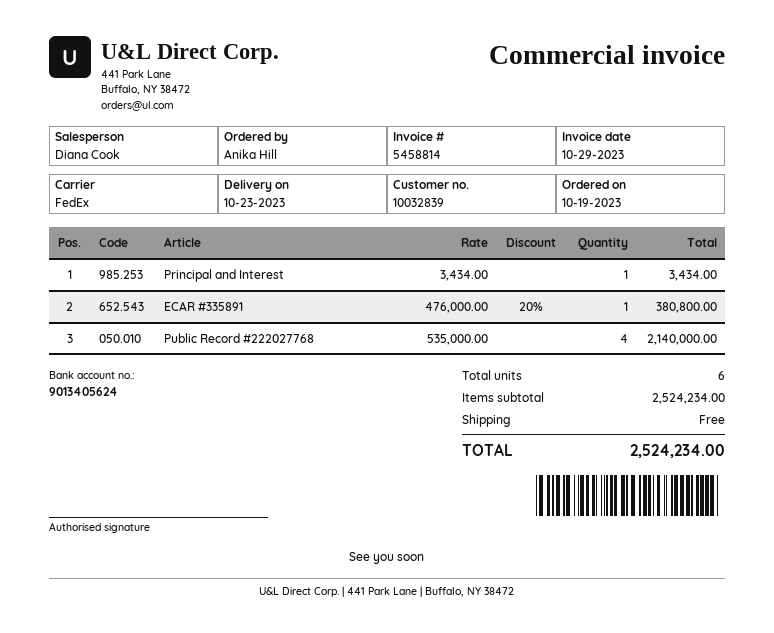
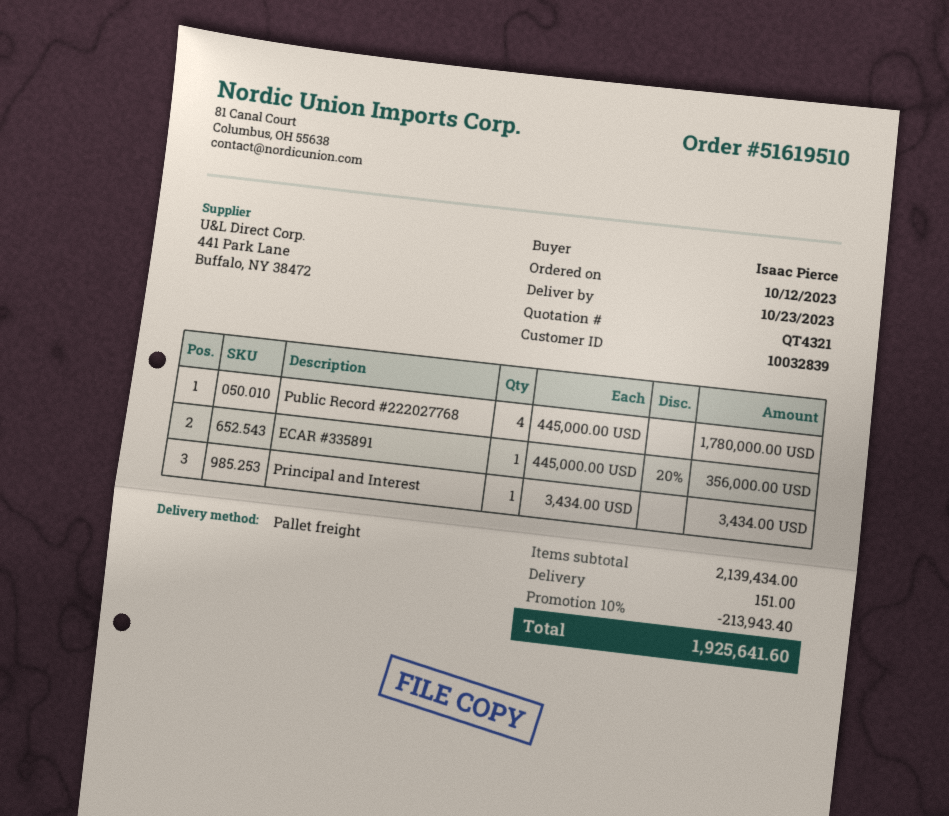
order date: 2023-10-19 -> 2023-10-12
ordered by: Anika Hill -> Isaac Pierce
shipping method: FedEx -> pallet freight
ECAR #335891: 1 x 476000.00 - 20% = 380800.00 -> 1 x 445000.00 - 20% = 356000.00
Public Record #222027768: 4 x 535000.00 = 2140000.00 -> 4 x 445000.00 = 1780000.00
subtotal: 2524234.00 -> 2139434.00
discount: none -> 10% = 213943.40
shipping: 0.00 -> 151.00
total: 2524234.00 -> 1925641.60

